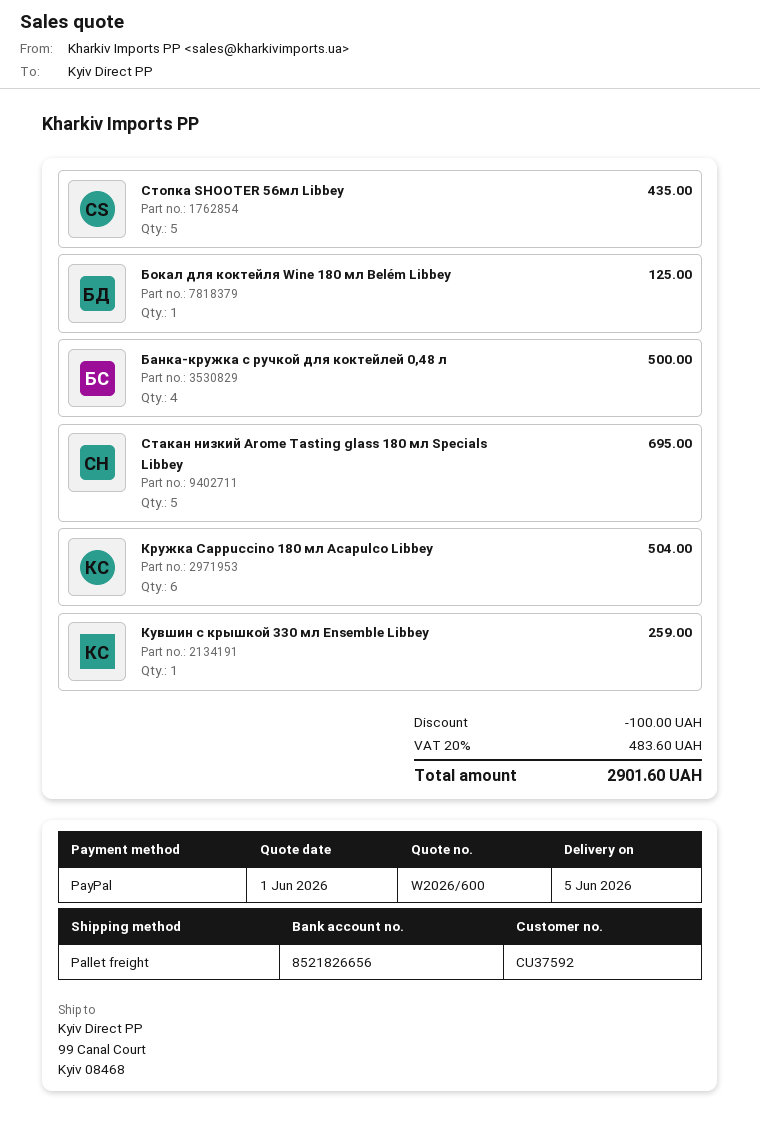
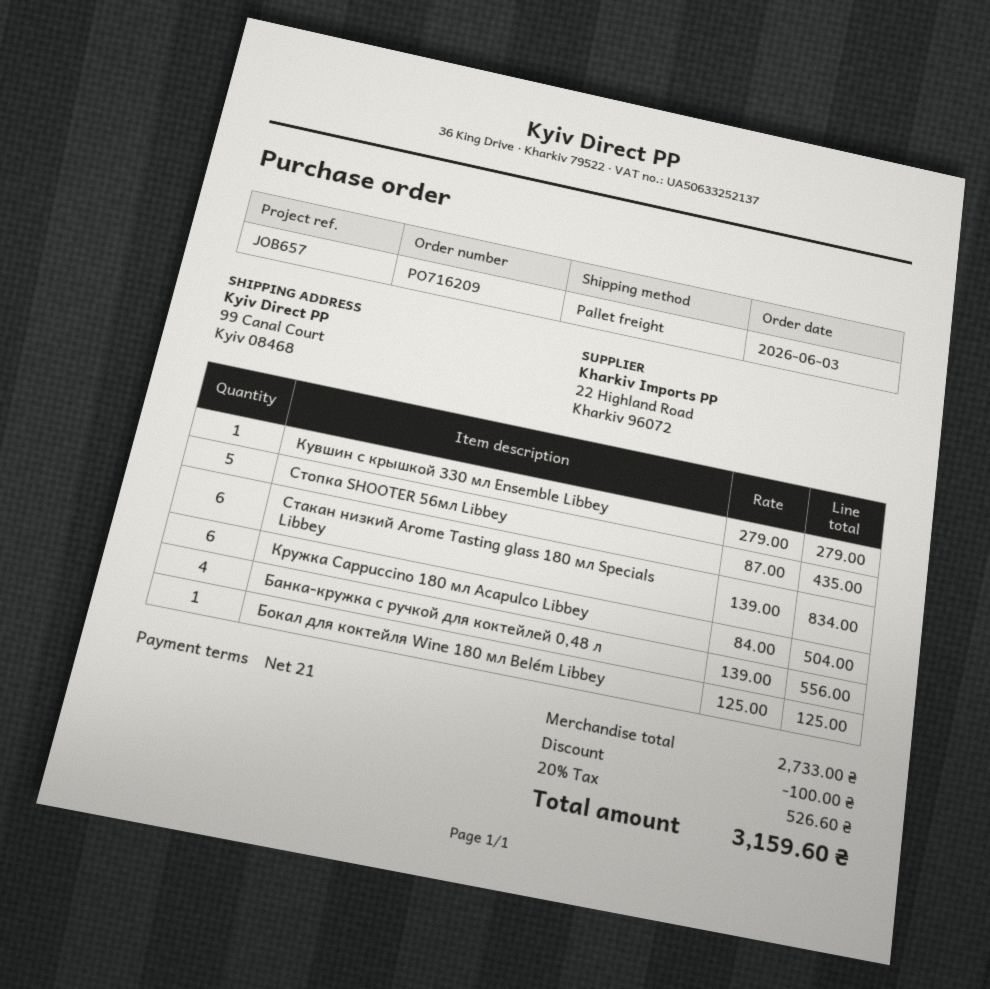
Банка-кружка c ручкой для коктейлей 0,48 л: 4 for 500.00 -> 4 for 556.00
Стакан низкий Arome Tasting glass 180 мл Specials Libbey: 5 for 695.00 -> 6 for 834.00
Кувшин с крышкой 330 мл Ensemble Libbey: 1 for 259.00 -> 1 for 279.00
tax: 20% = 483.60 -> 20% = 526.60
total: 2901.60 -> 3159.60

